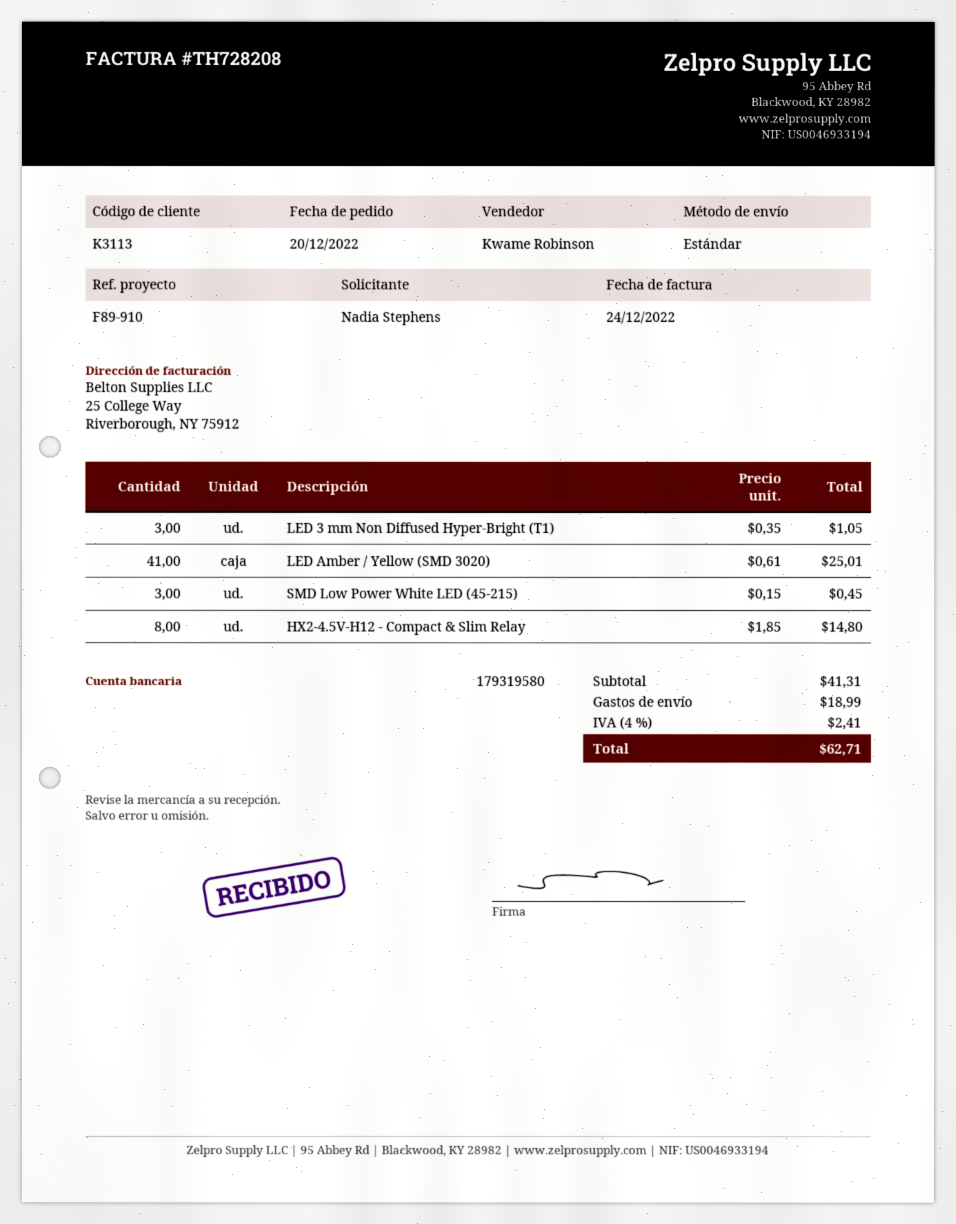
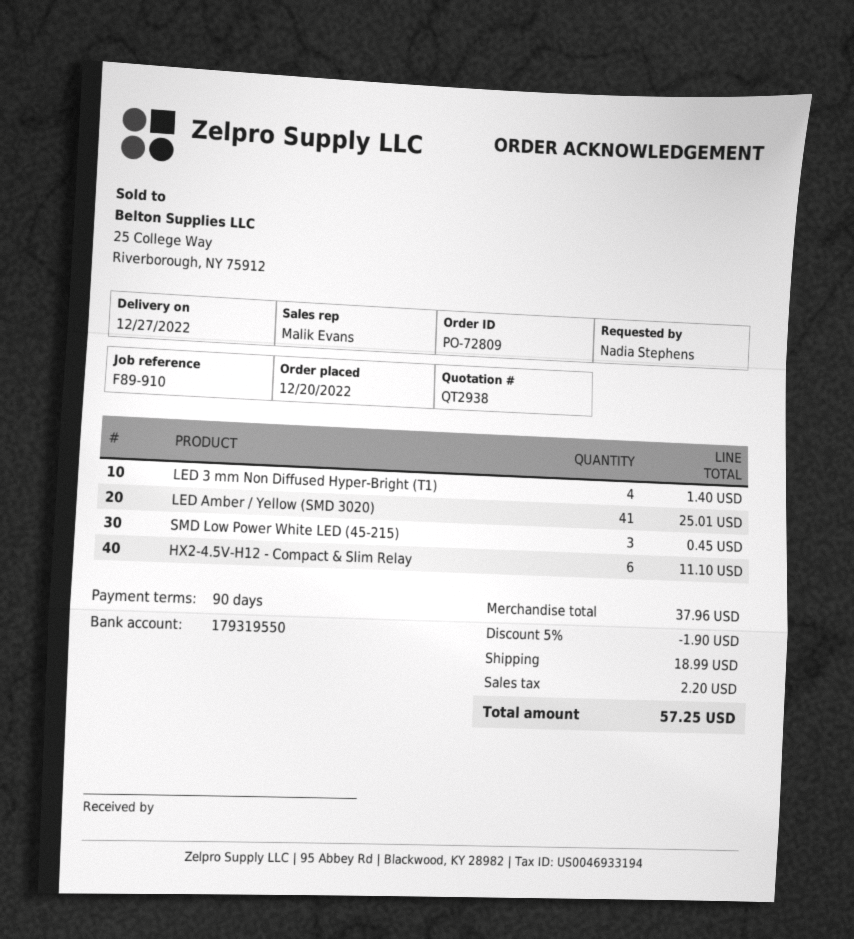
sales rep: Kwame Robinson -> Malik Evans
bank account: 179319580 -> 179319550
LED 3 mm Non Diffused Hyper-Bright (T1): 3 for 1.05 -> 4 for 1.40
HX2-4.5V-H12 - Compact & Slim Relay: 8 for 14.80 -> 6 for 11.10
subtotal: 41.31 -> 37.96
discount: none -> 5% = 1.90
tax: 2.41 -> 2.20
total: 62.71 -> 57.25

